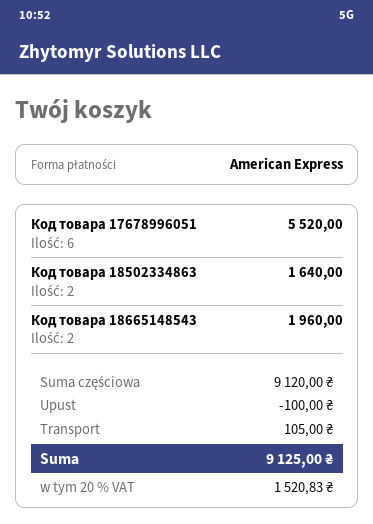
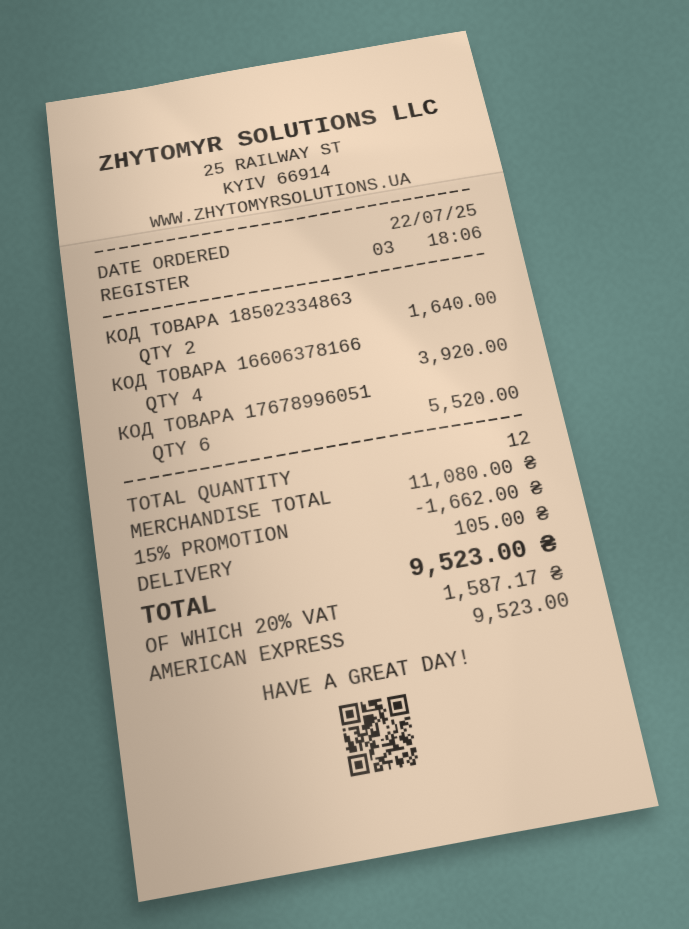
Код товара 18665148543: 2 for 1960.00 -> none
КОД ТОВАРА 16606378166: none -> 4 for 3920.00
subtotal: 9120.00 -> 11080.00
discount: 100.00 -> 1662.00
tax: 20% = 1520.83 -> 20% = 1587.17
total: 9125.00 -> 9523.00

